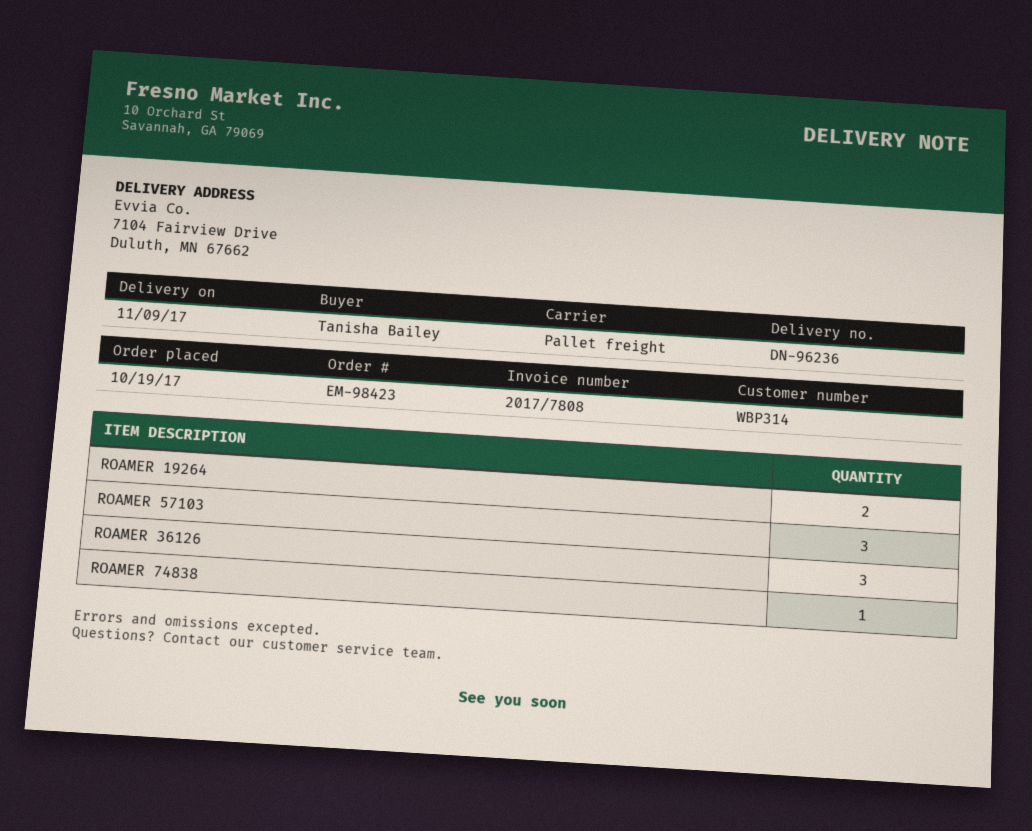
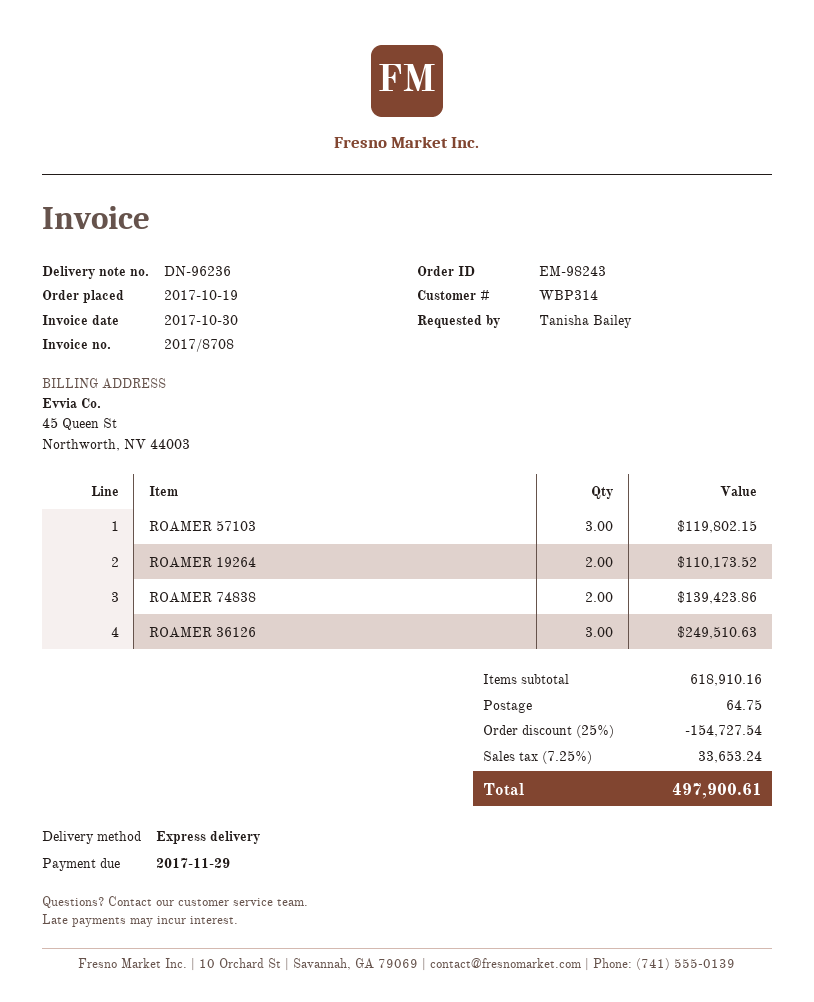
order number: EM-98423 -> EM-98243
invoice number: 2017/7808 -> 2017/8708
shipping method: pallet freight -> express
ROAMER 74838: 1 -> 2

